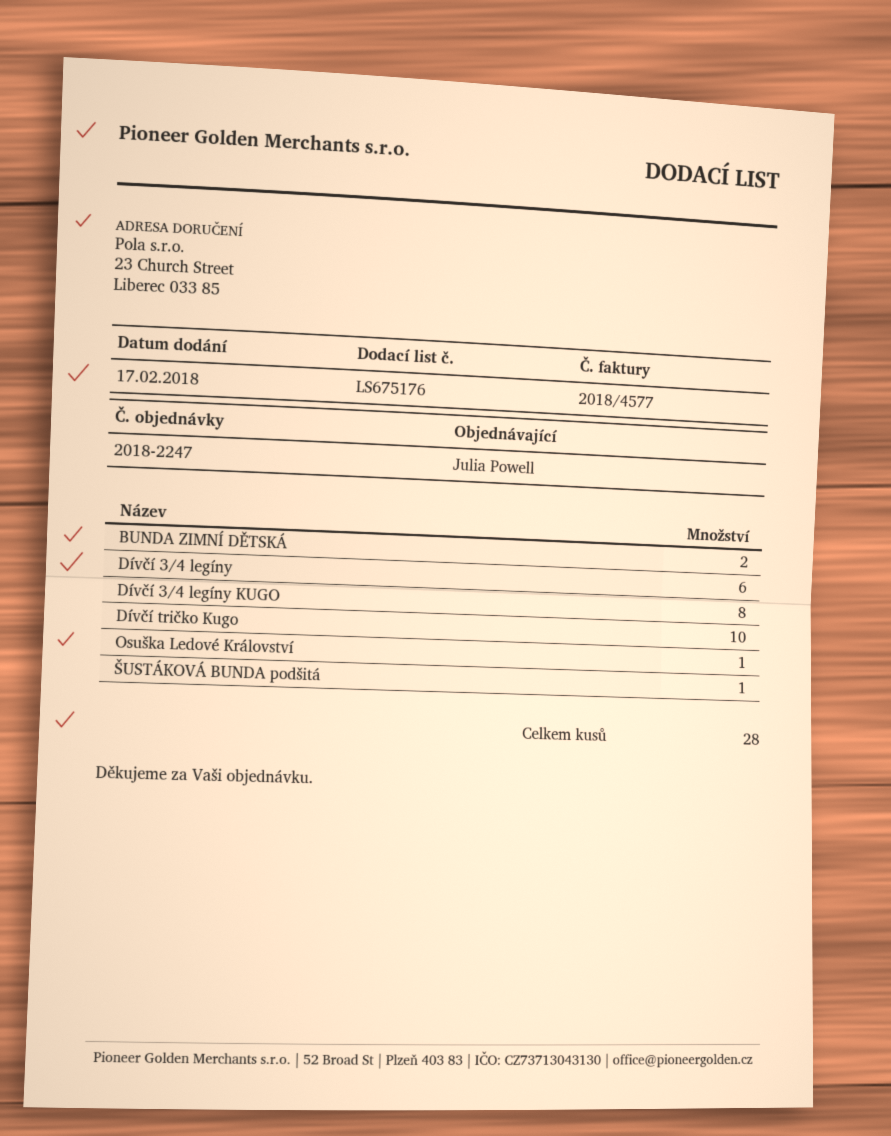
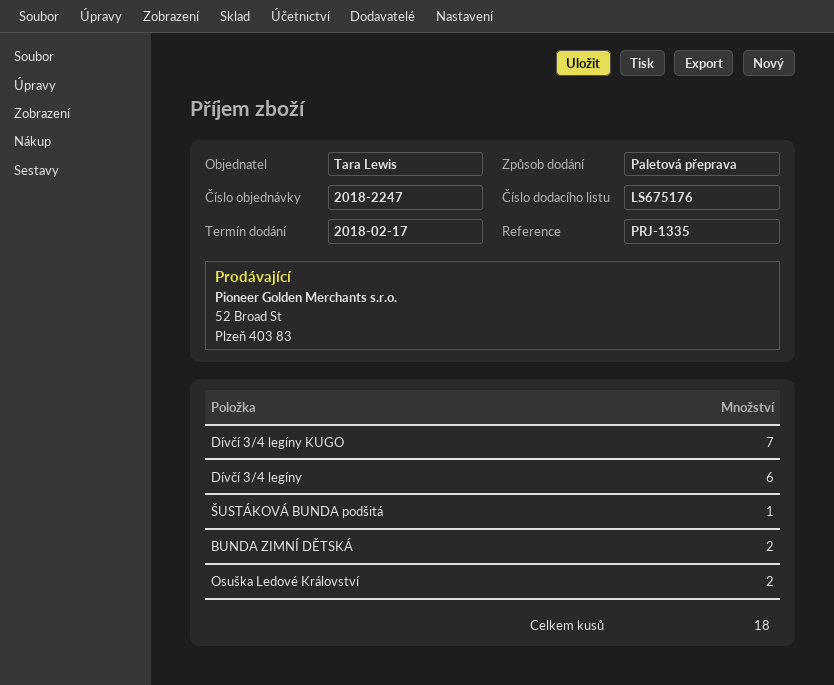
ordered by: Julia Powell -> Tara Lewis
Dívčí 3/4 legíny KUGO: 8 -> 7
Dívčí tričko Kugo: 10 -> none
Osuška Ledové Království: 1 -> 2
total quantity: 28 -> 18

